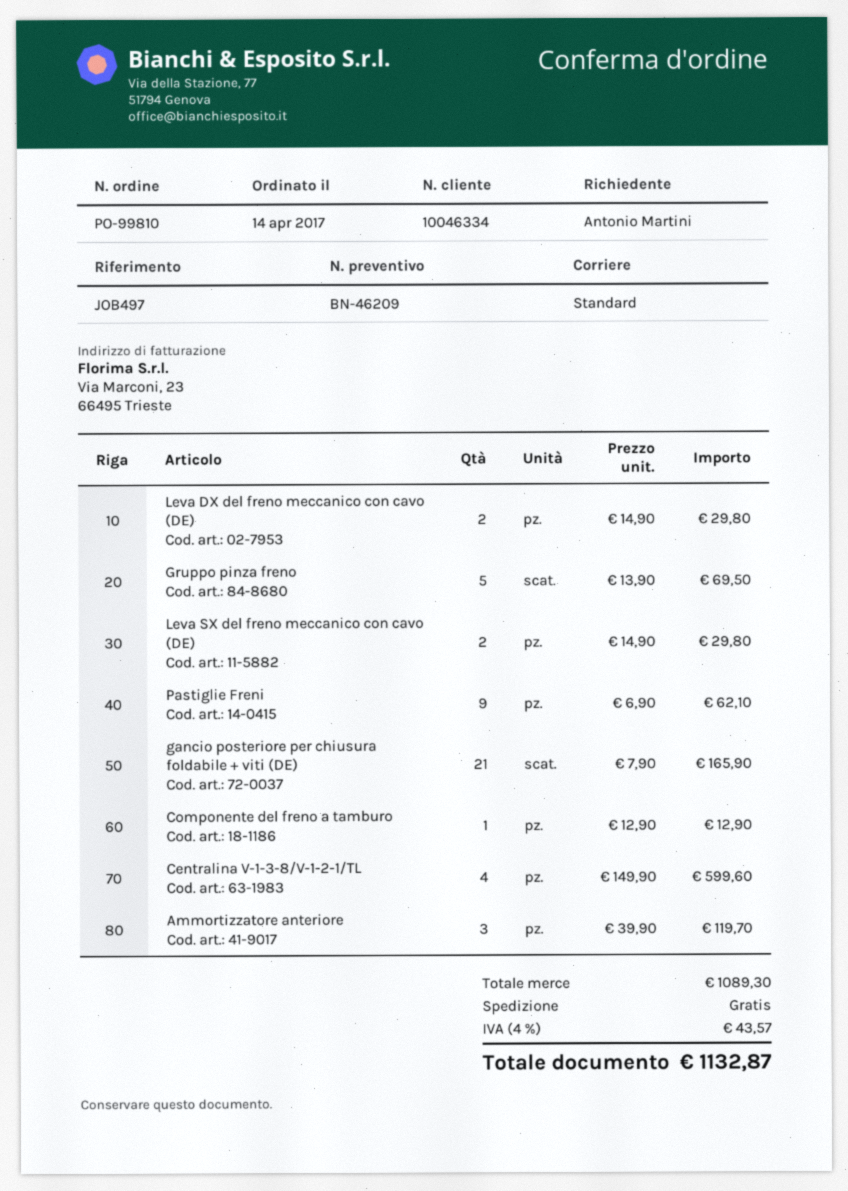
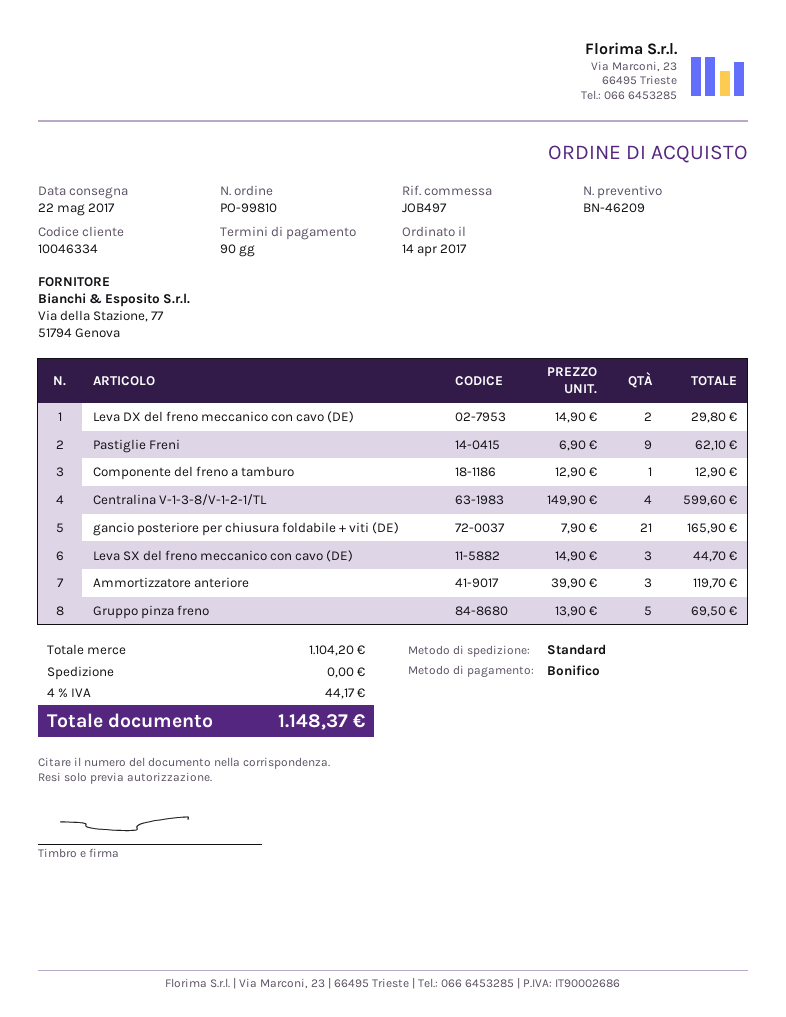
Leva SX del freno meccanico con cavo (DE): 2 x 14.90 = 29.80 -> 3 x 14.90 = 44.70
subtotal: 1089.30 -> 1104.20
tax: 4% = 43.57 -> 4% = 44.17
total: 1132.87 -> 1148.37

